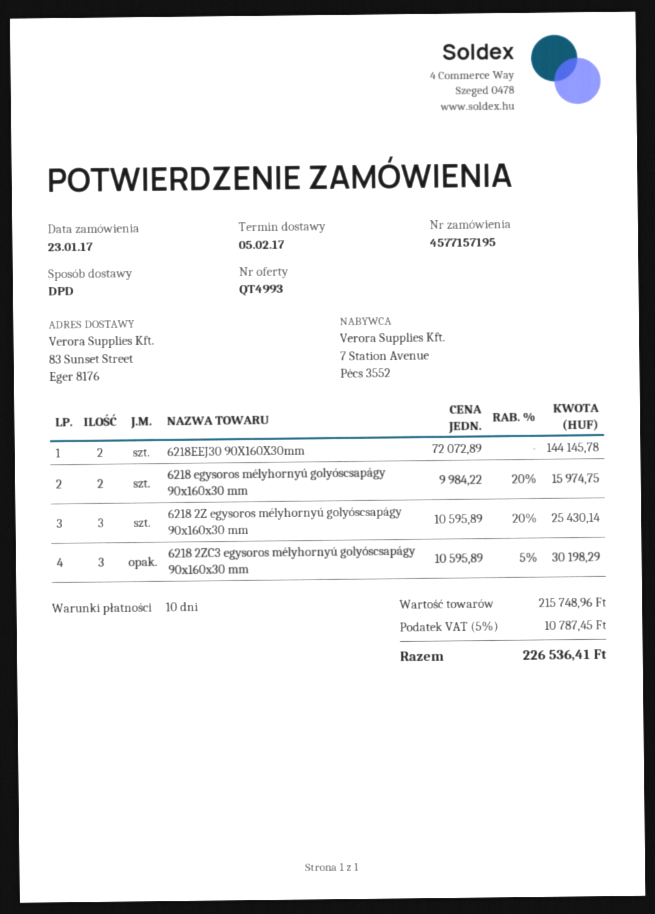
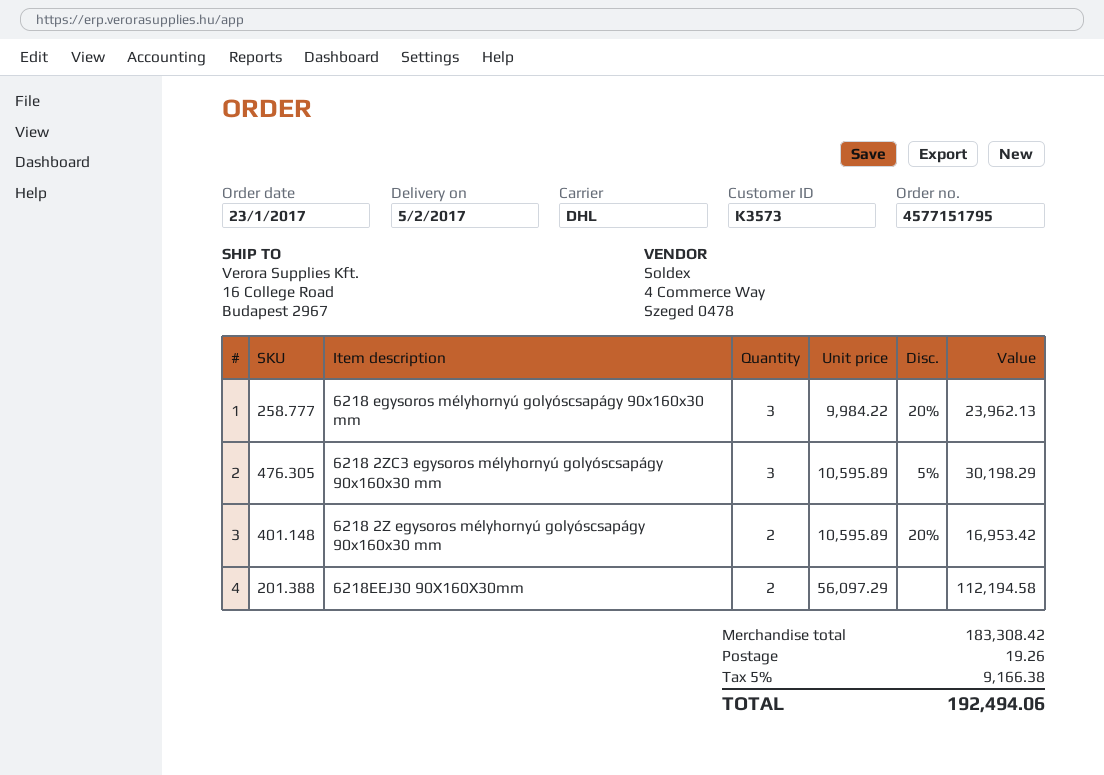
order number: 4577157195 -> 4577151795
shipping method: DPD -> DHL
ship to: 83 Sunset Street, Eger 8176 -> 16 College Road, Budapest 2967
6218EEJ30 90X160X30mm: 2 x 72072.89 = 144145.78 -> 2 x 56097.29 = 112194.58
6218 egysoros mélyhornyú golyóscsapágy 90x160x30 mm: 2 x 9984.22 - 20% = 15974.75 -> 3 x 9984.22 - 20% = 23962.13
6218 2Z egysoros mélyhornyú golyóscsapágy 90x160x30 mm: 3 x 10595.89 - 20% = 25430.14 -> 2 x 10595.89 - 20% = 16953.42
subtotal: 215748.96 -> 183308.42
shipping: none -> 19.26
tax: 5% = 10787.45 -> 5% = 9166.38
total: 226536.41 -> 192494.06

